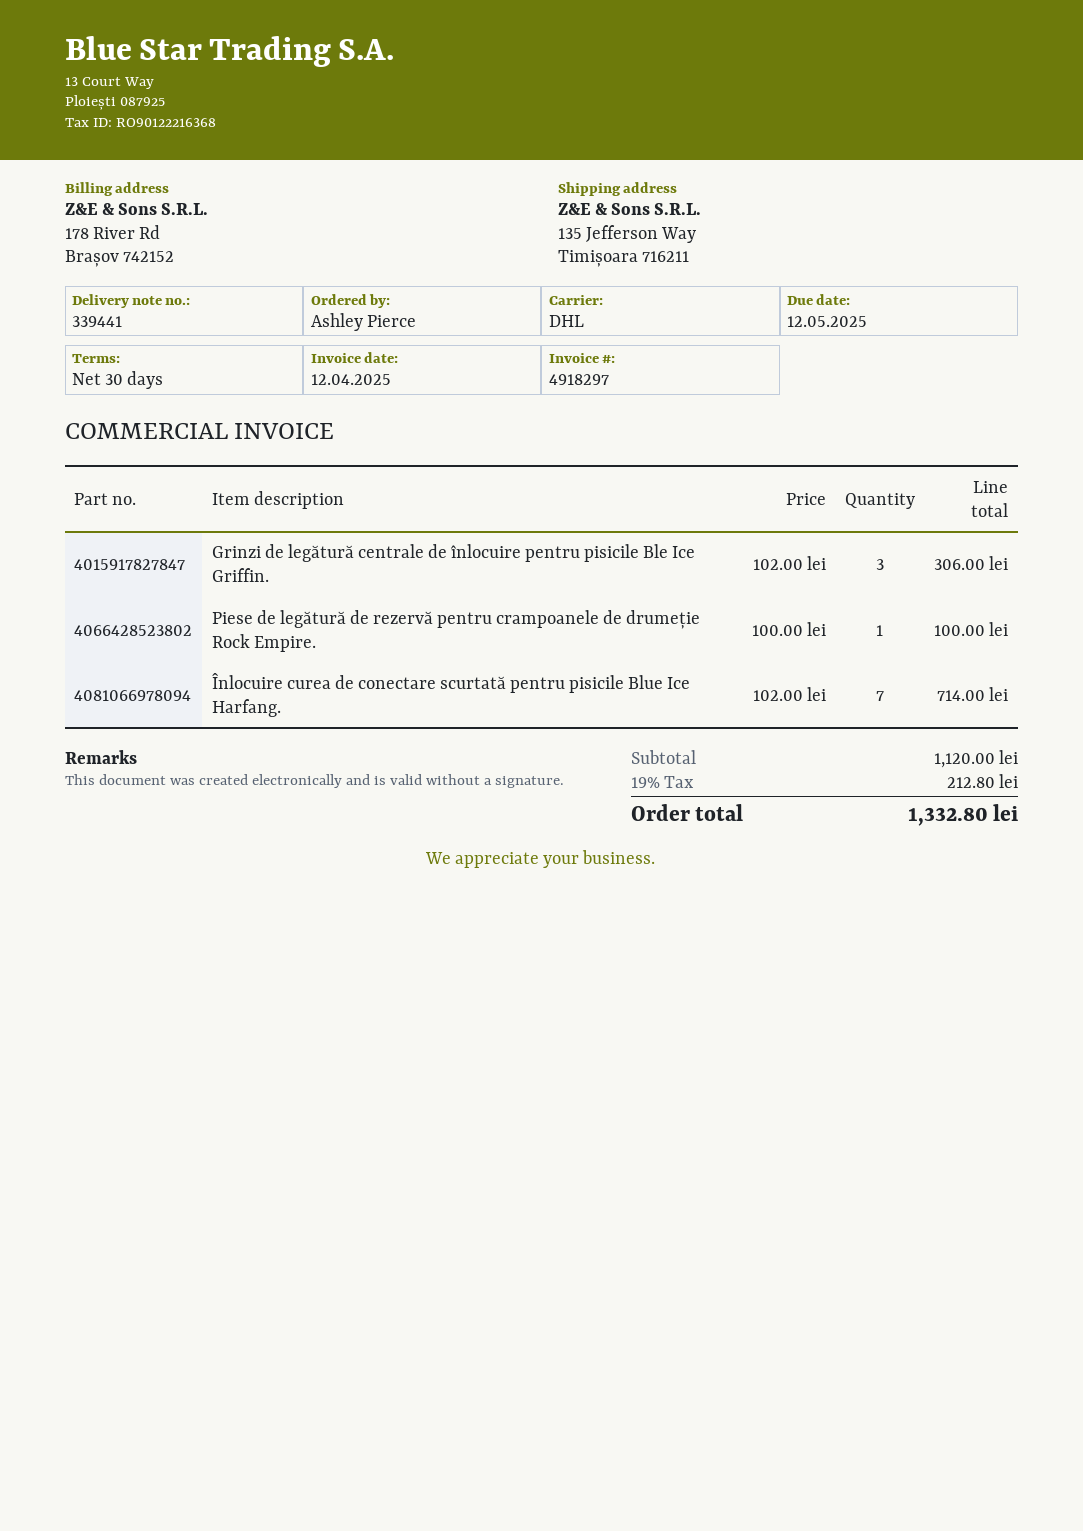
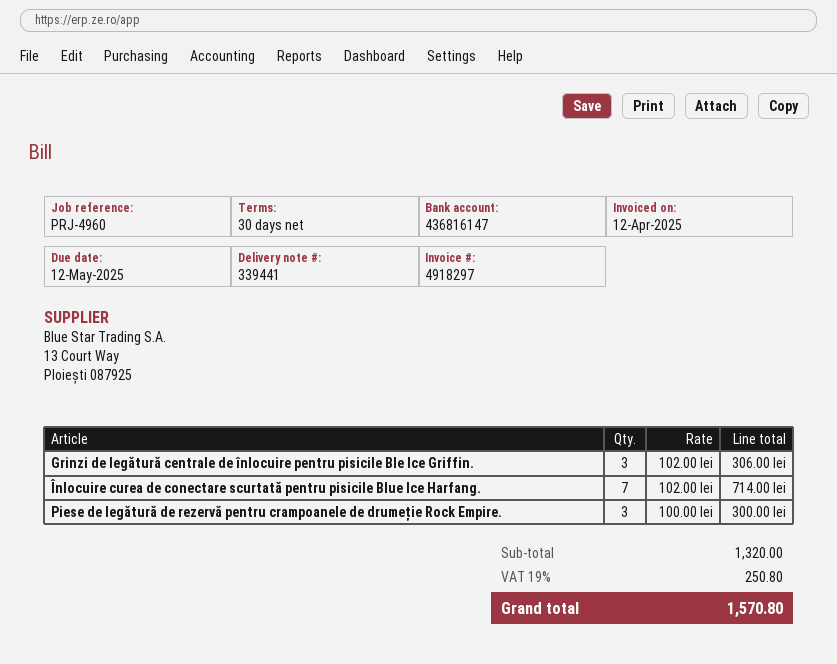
Piese de legătură de rezervă pentru crampoanele de drumeție Rock Empire.: 1 x 100.00 = 100.00 -> 3 x 100.00 = 300.00
subtotal: 1120.00 -> 1320.00
tax: 19% = 212.80 -> 19% = 250.80
total: 1332.80 -> 1570.80

